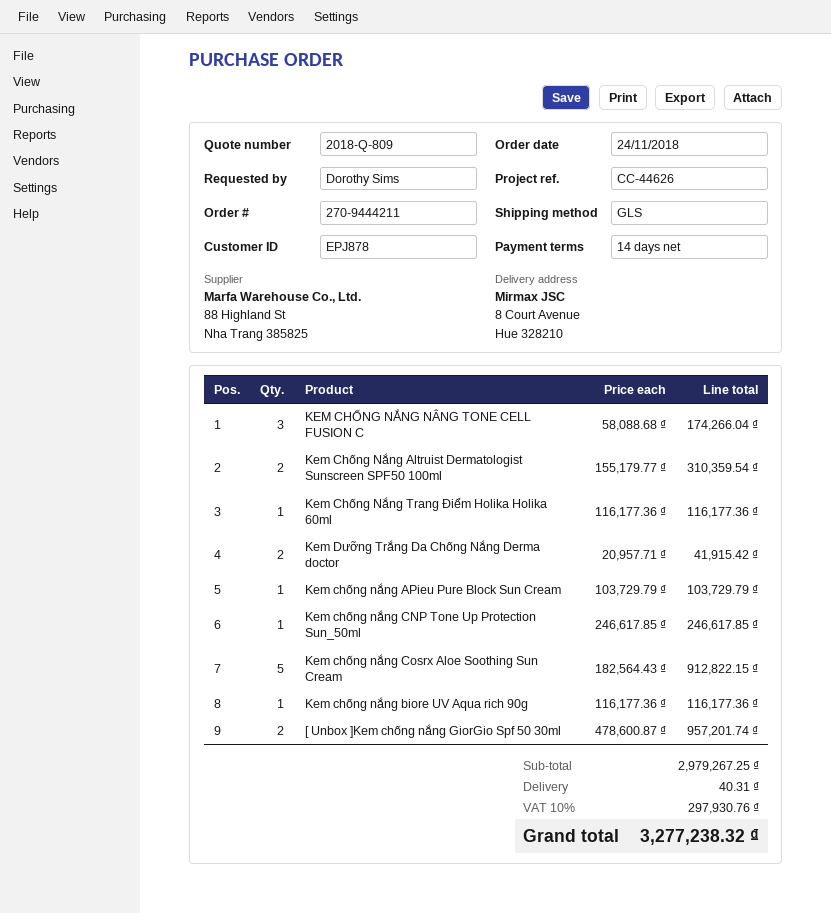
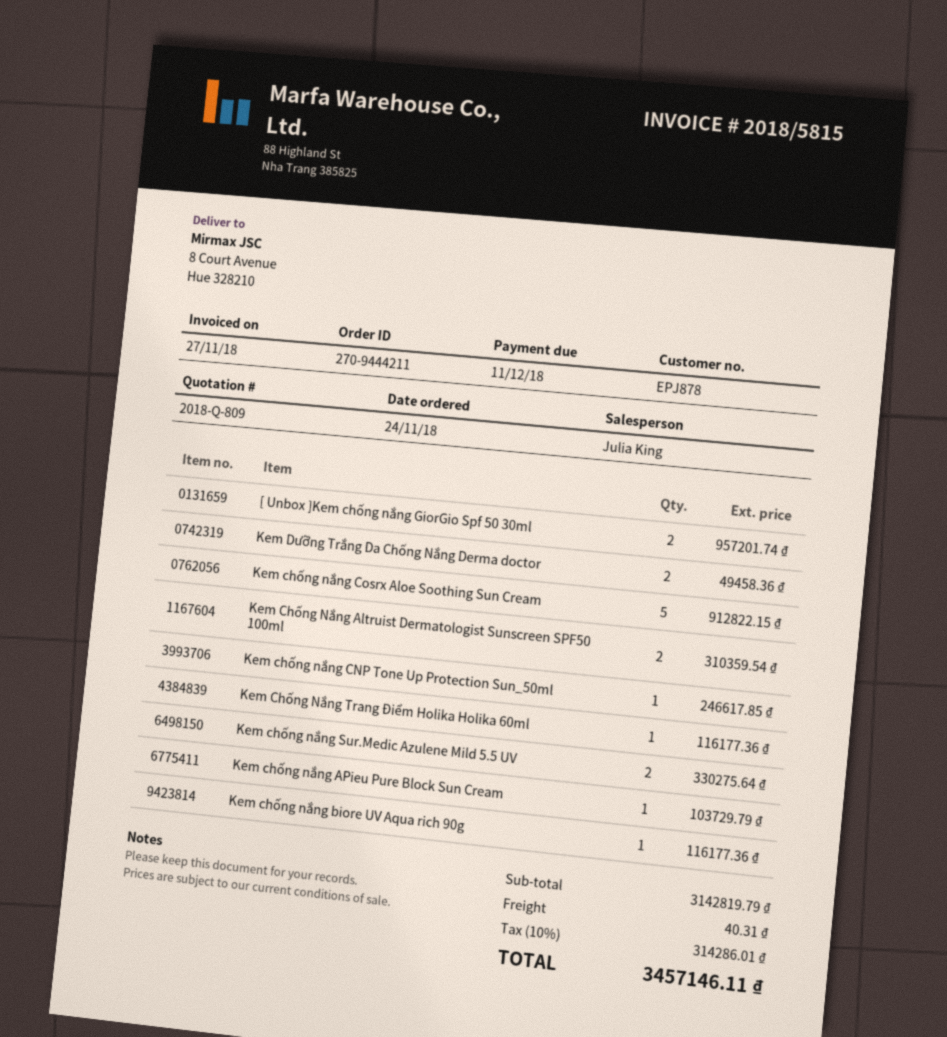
KEM CHỐNG NẮNG NÂNG TONE CELL FUSION C: 3 for 174266.04 -> none
Kem Dưỡng Trắng Da Chống Nắng Derma doctor: 2 for 41915.42 -> 2 for 49458.36
Kem chống nắng Sur.Medic Azulene Mild 5.5 UV: none -> 2 for 330275.64
subtotal: 2979267.25 -> 3142819.79
tax: 10% = 297930.76 -> 10% = 314286.01
total: 3277238.32 -> 3457146.11

